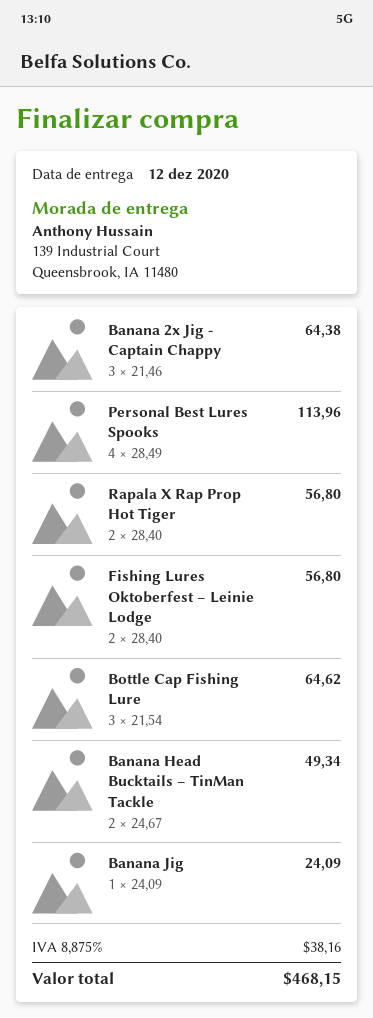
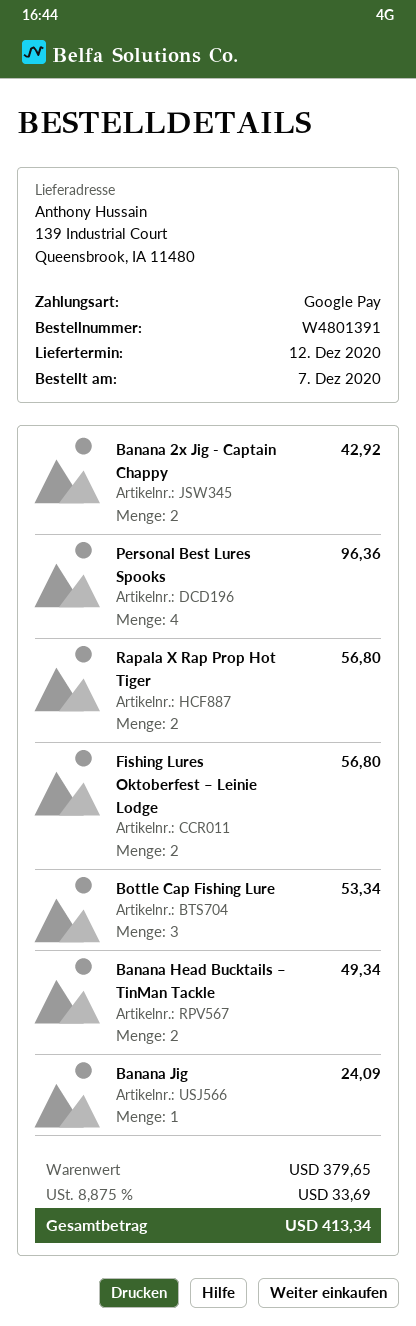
Banana 2x Jig - Captain Chappy: 3 for 64.38 -> 2 for 42.92
Personal Best Lures Spooks: 4 for 113.96 -> 4 for 96.36
Bottle Cap Fishing Lure: 3 for 64.62 -> 3 for 53.34
tax: 8.875% = 38.16 -> 8.875% = 33.69
total: 468.15 -> 413.34

